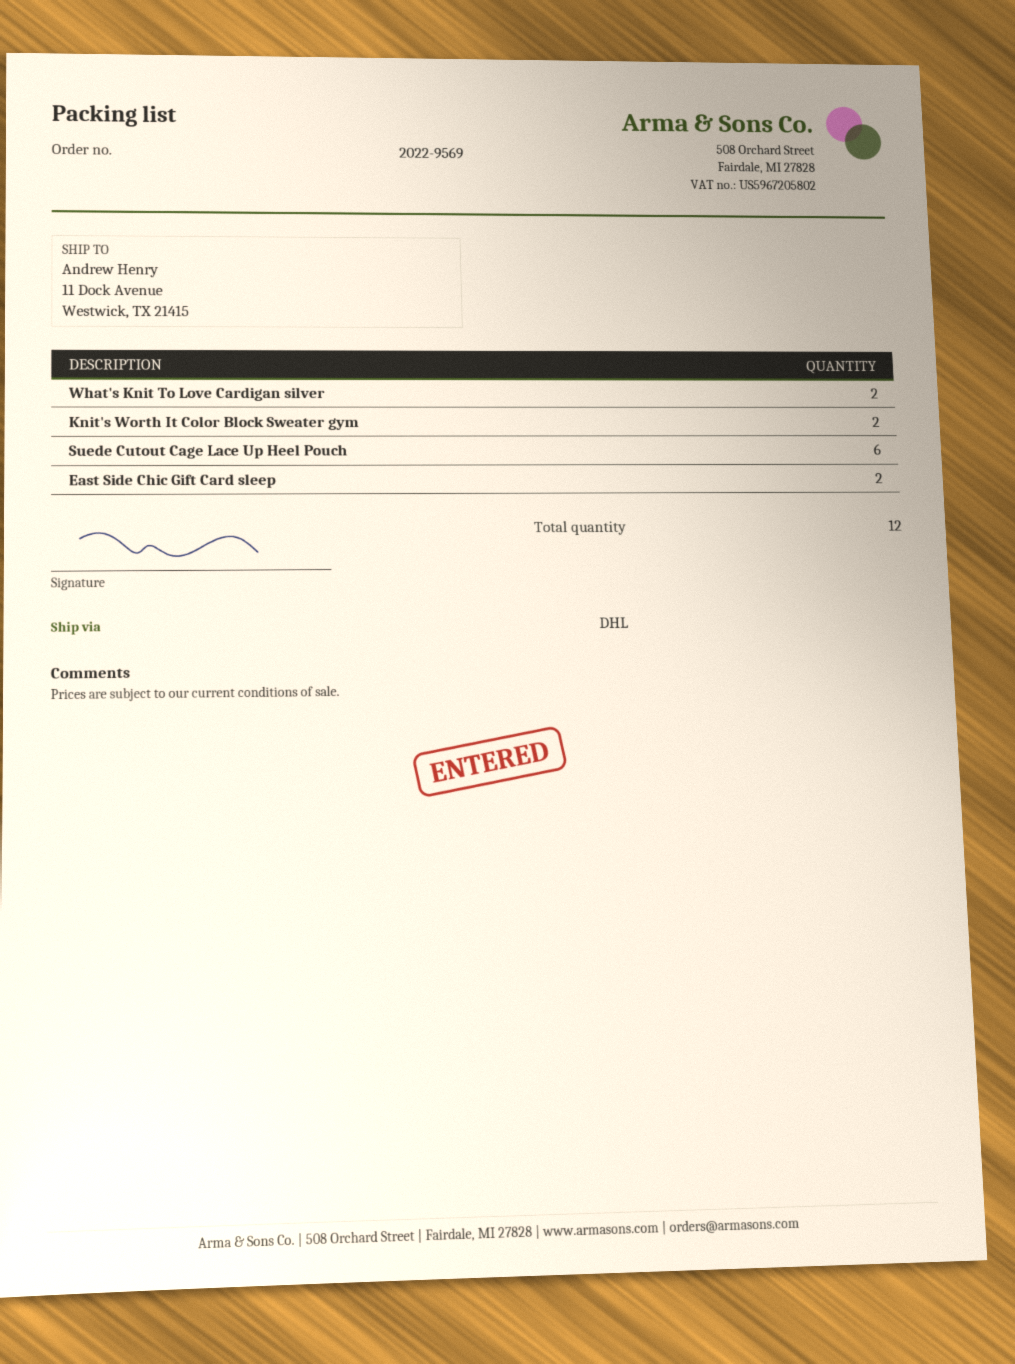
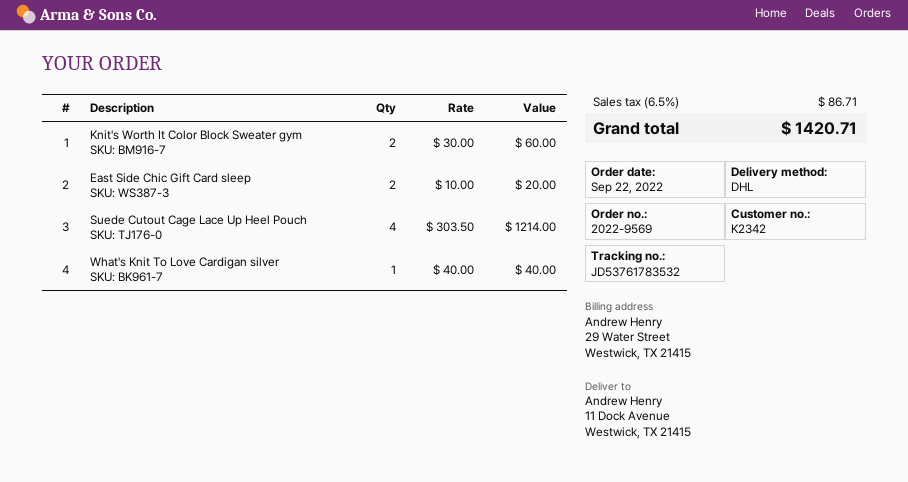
What's Knit To Love Cardigan silver: 2 -> 1
Suede Cutout Cage Lace Up Heel Pouch: 6 -> 4

